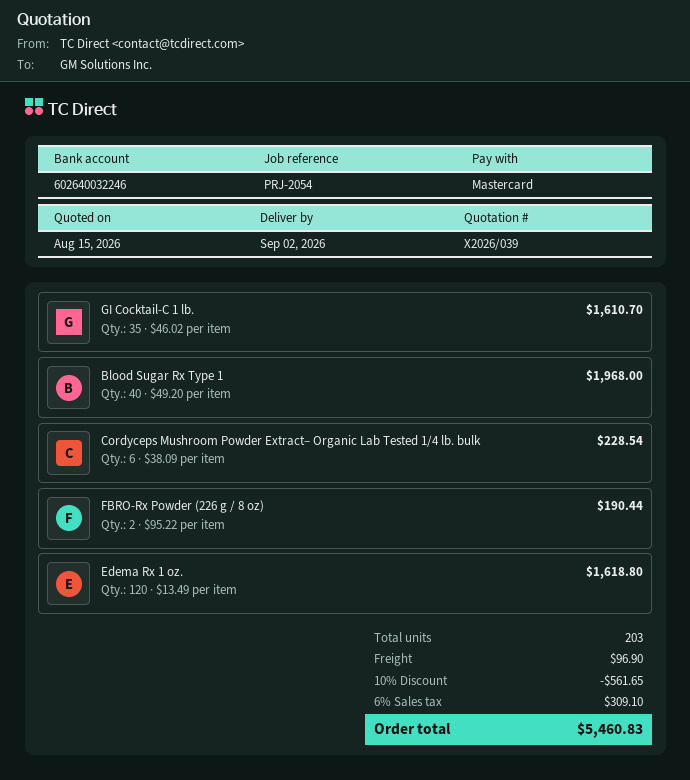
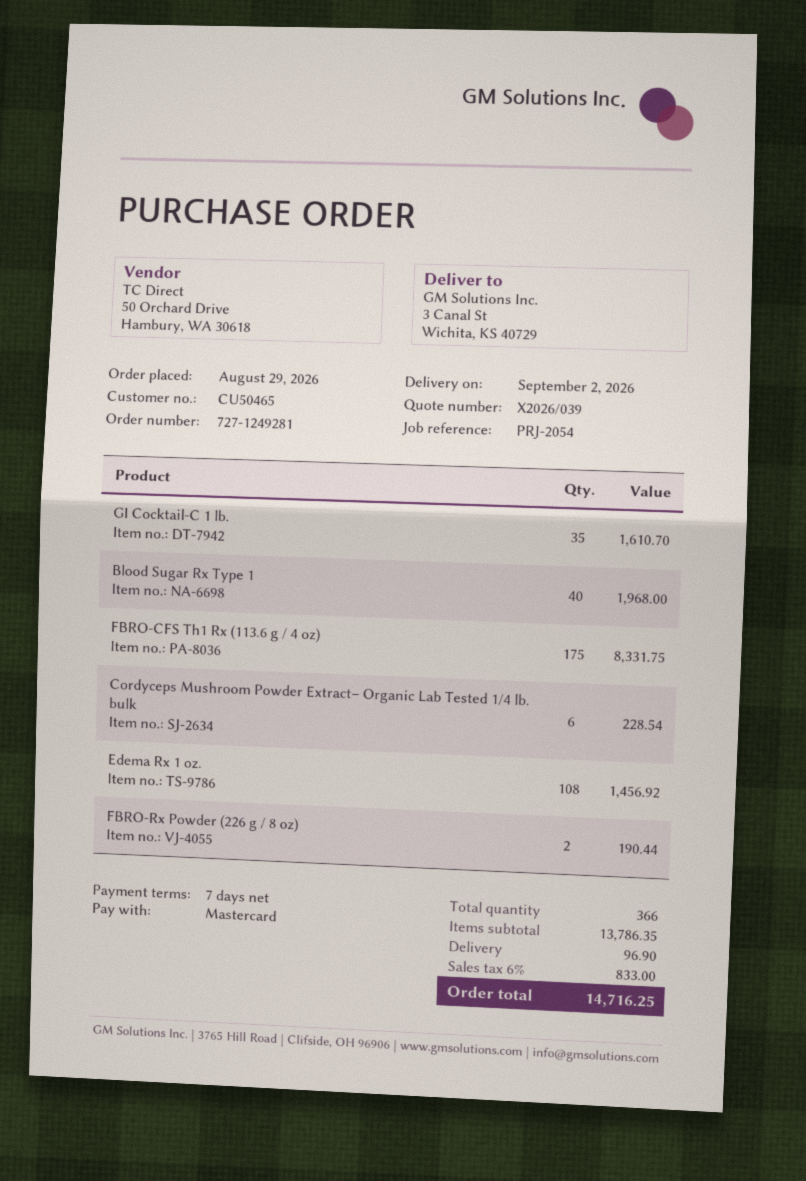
Edema Rx 1 oz.: 120 for 1618.80 -> 108 for 1456.92
FBRO-CFS Th1 Rx (113.6 g / 4 oz): none -> 175 for 8331.75
total quantity: 203 -> 366
discount: 10% = 561.65 -> none
tax: 6% = 309.10 -> 6% = 833.00
total: 5460.83 -> 14716.25

